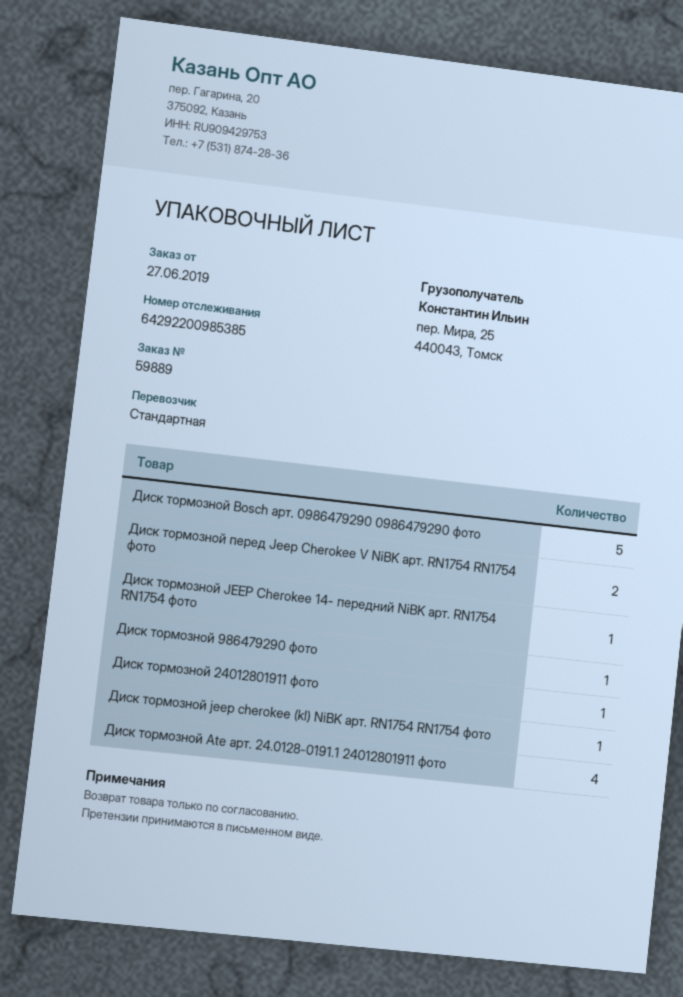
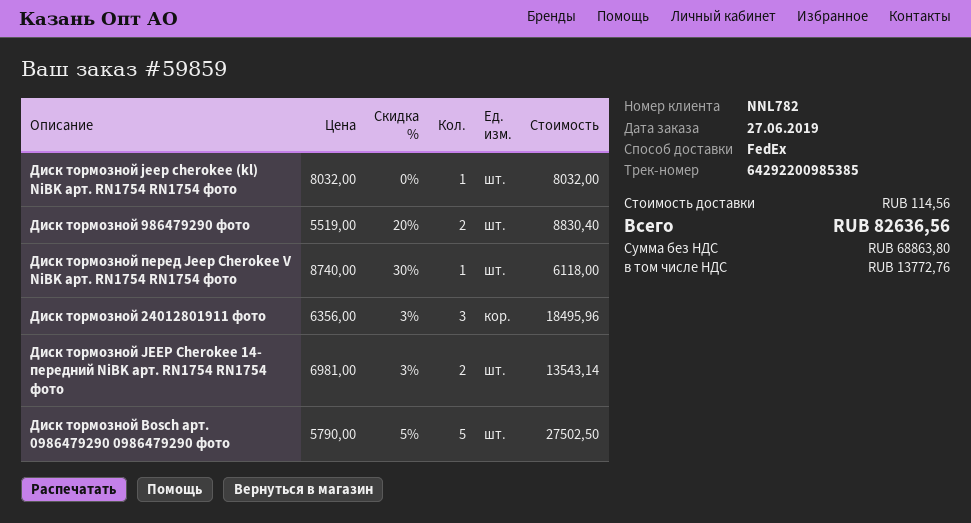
order number: 59889 -> 59859
shipping method: standard -> FedEx
Диск тормозной перед Jeep Cherokee V NiBK арт. RN1754 RN1754 фото: 2 -> 1
Диск тормозной JEEP Cherokee 14- передний NiBK арт. RN1754 RN1754 фото: 1 -> 2
Диск тормозной 986479290 фото: 1 -> 2
Диск тормозной 24012801911 фото: 1 -> 3
Диск тормозной Ate арт. 24.0128-0191.1 24012801911 фото: 4 -> none

